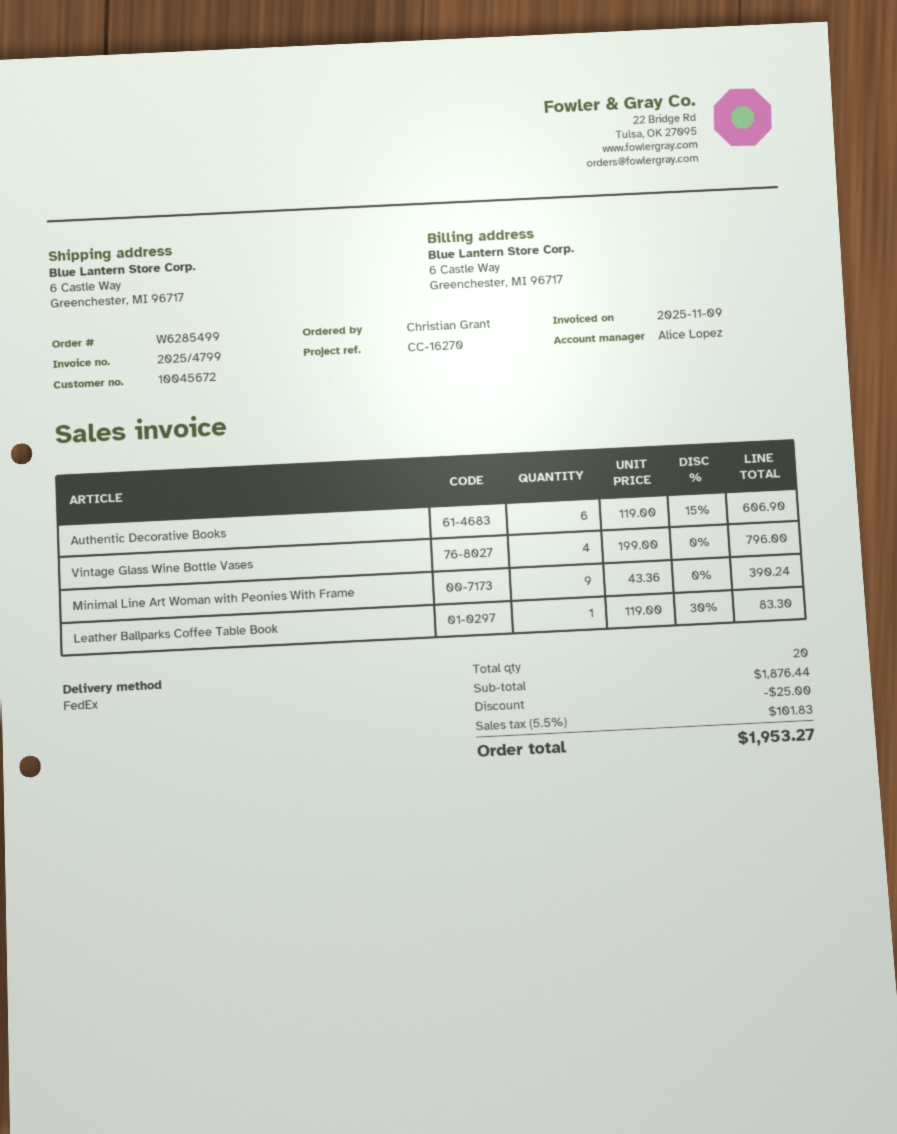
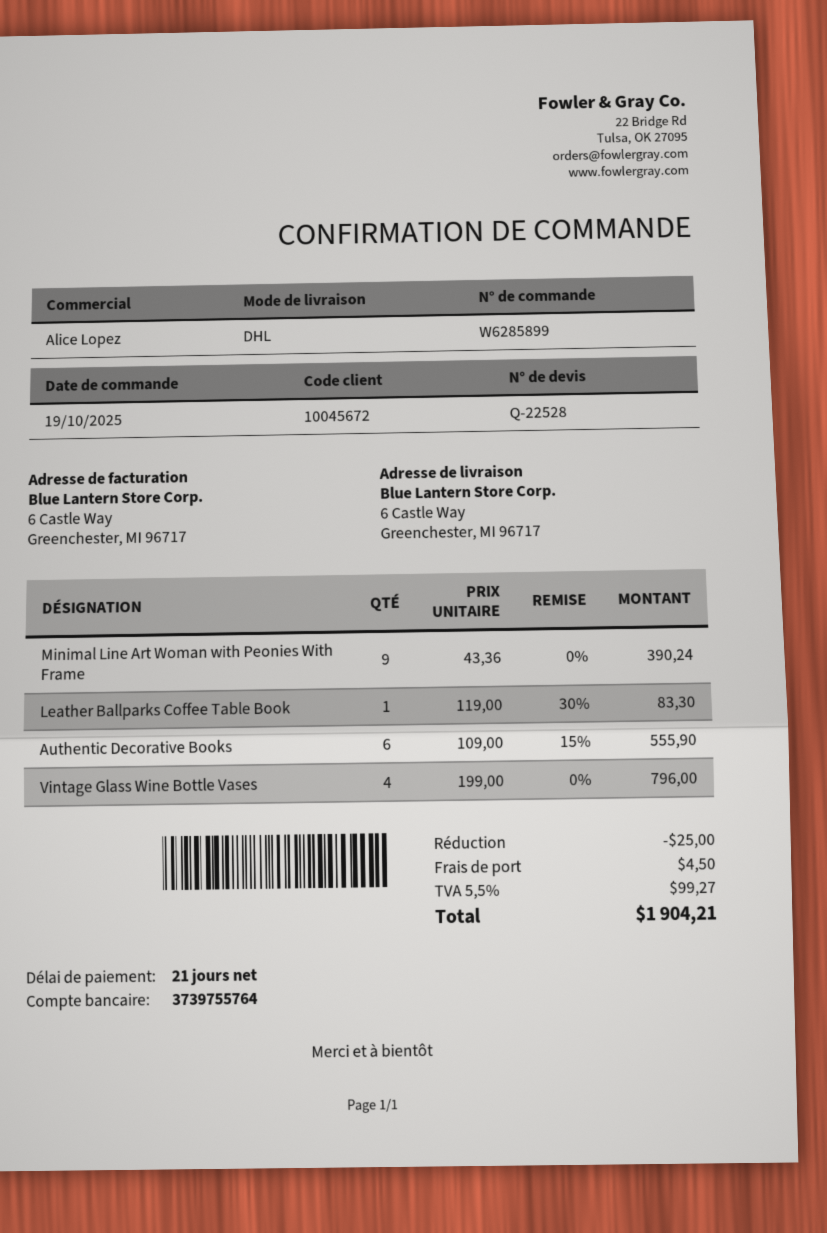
order number: W6285499 -> W6285899
shipping method: FedEx -> DHL
Authentic Decorative Books: 6 x 119.00 - 15% = 606.90 -> 6 x 109.00 - 15% = 555.90
shipping: none -> 4.50
tax: 5.5% = 101.83 -> 5.5% = 99.27
total: 1953.27 -> 1904.21

